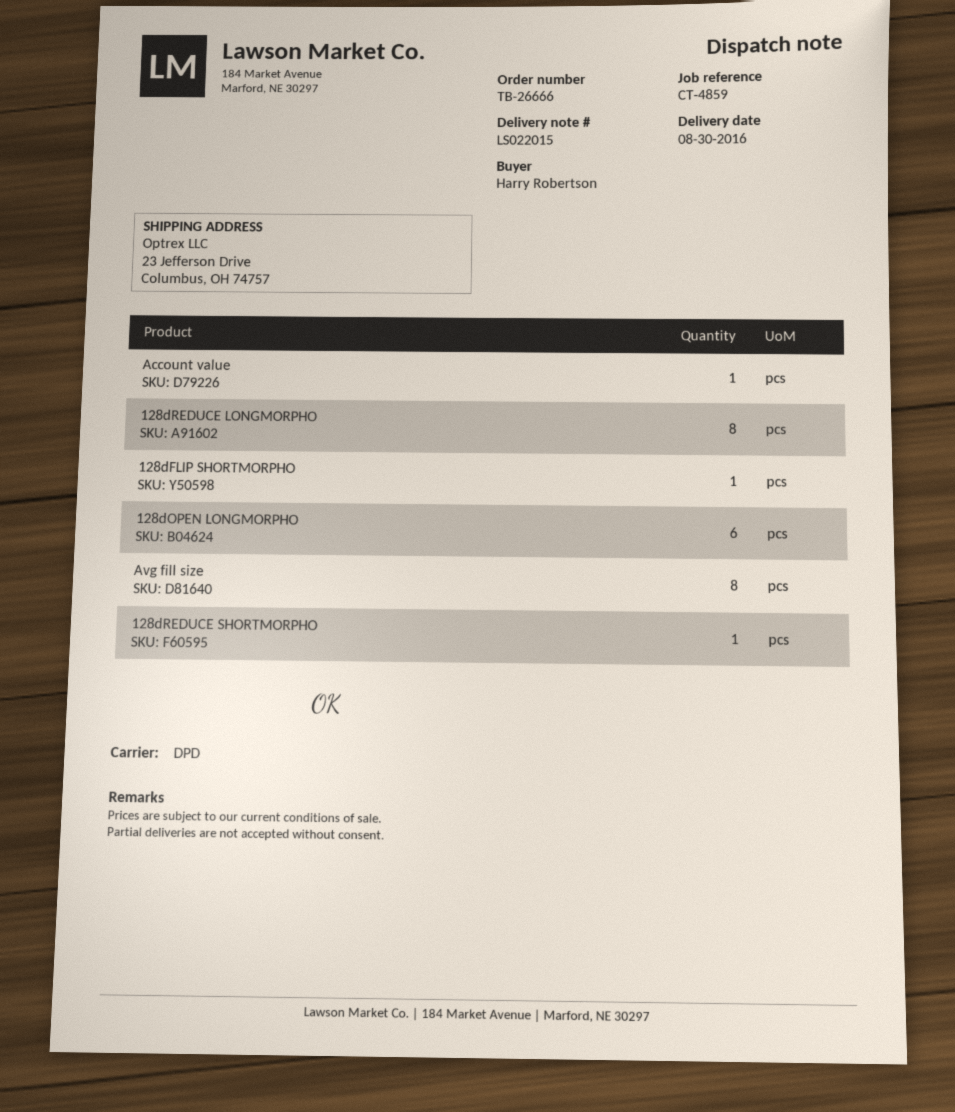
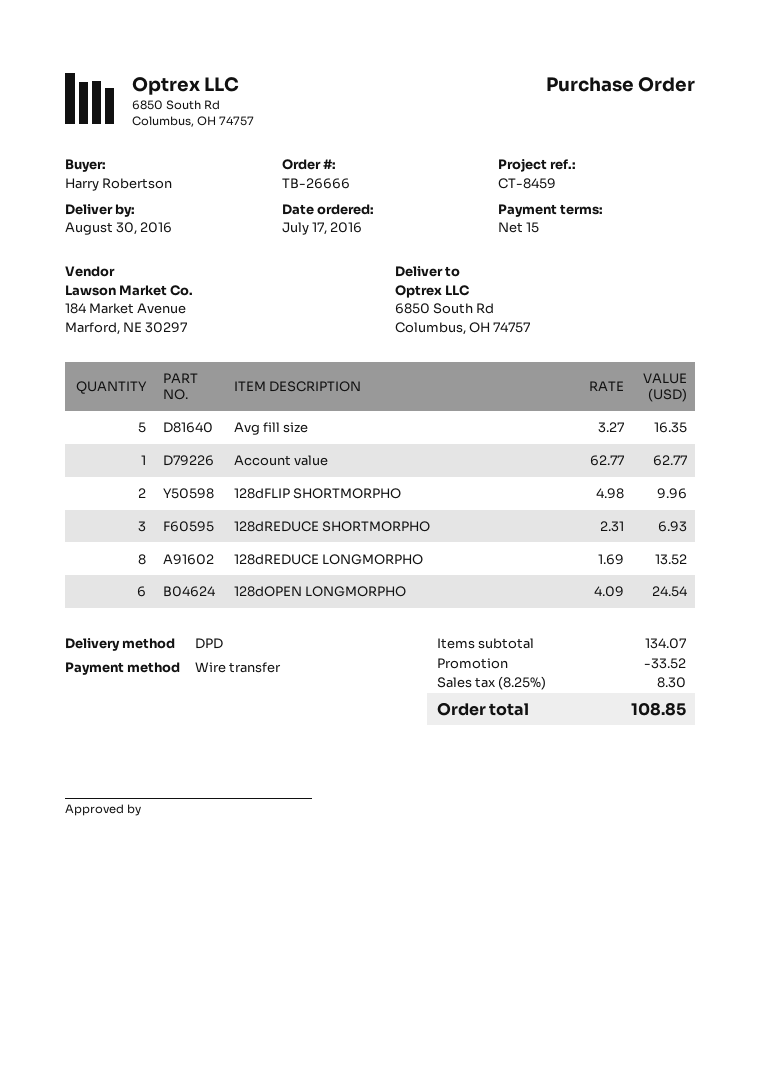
reference: CT-4859 -> CT-8459
ship to: 23 Jefferson Drive, Columbus, OH 74757 -> 6850 South Rd, Columbus, OH 74757
128dFLIP SHORTMORPHO: 1 -> 2
Avg fill size: 8 -> 5
128dREDUCE SHORTMORPHO: 1 -> 3

